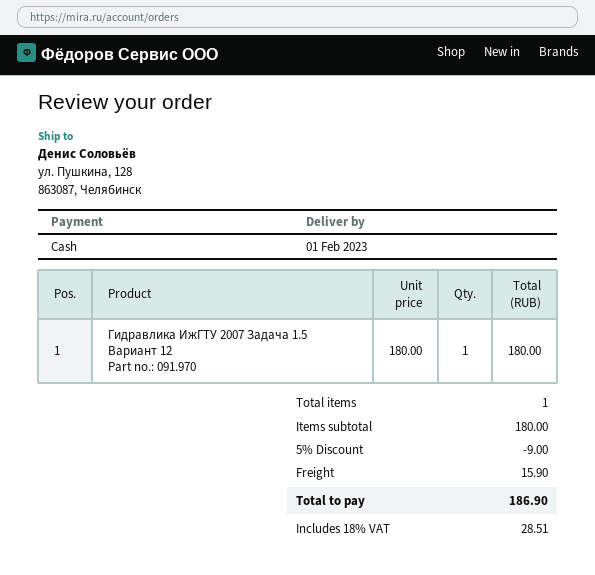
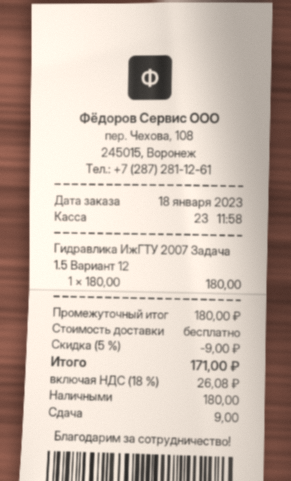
shipping: 15.90 -> 0.00
tax: 18% = 28.51 -> 18% = 26.08
total: 186.90 -> 171.00

